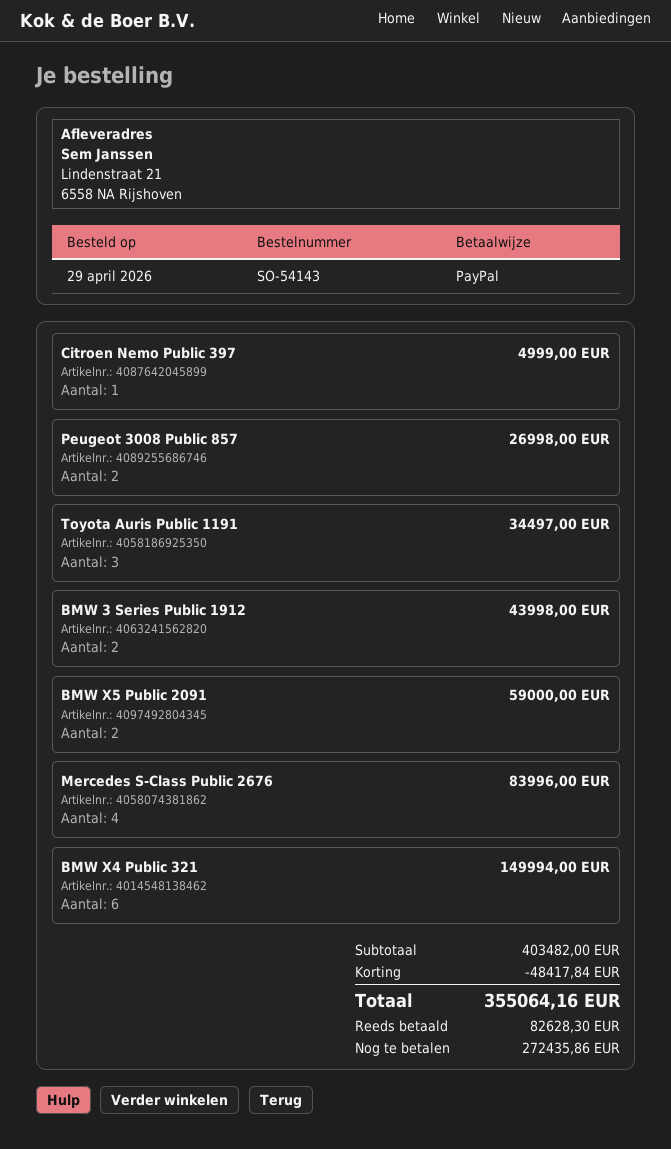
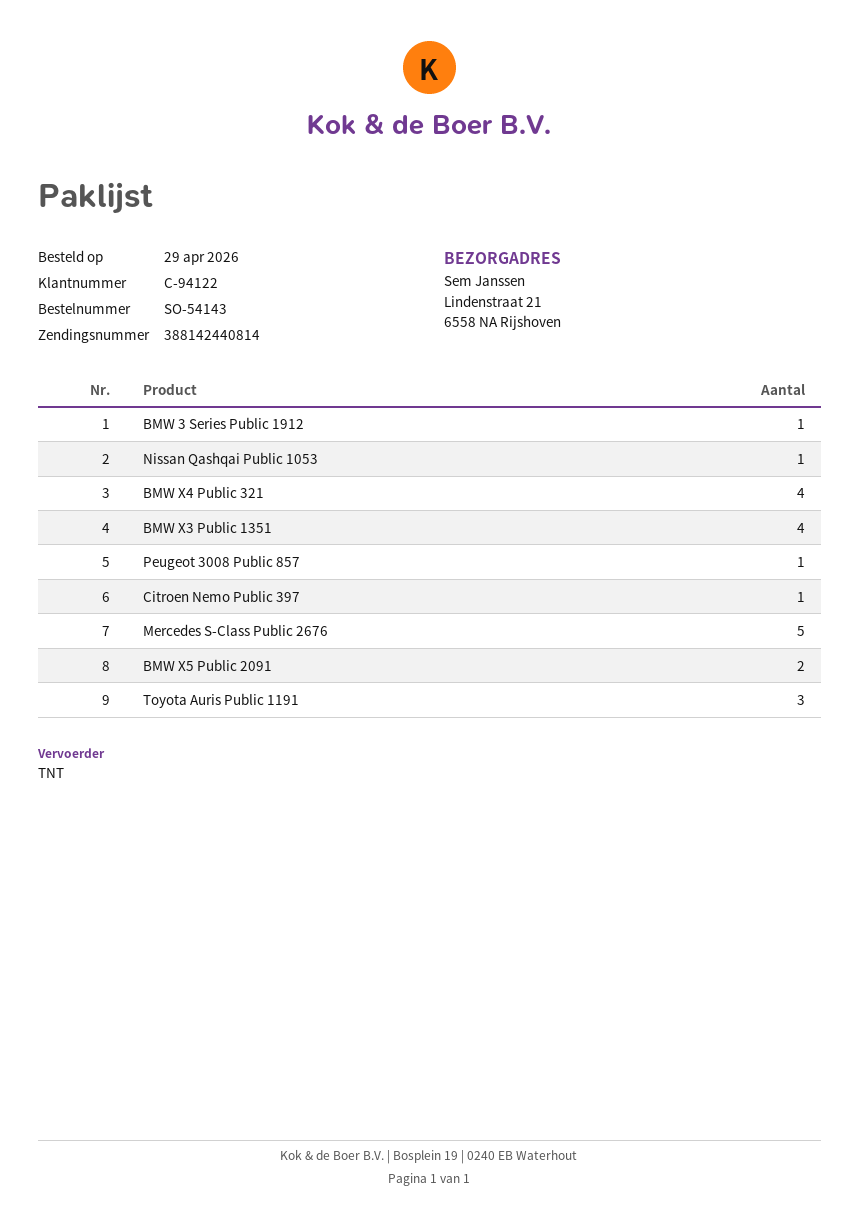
Peugeot 3008 Public 857: 2 -> 1
BMW 3 Series Public 1912: 2 -> 1
Mercedes S-Class Public 2676: 4 -> 5
BMW X4 Public 321: 6 -> 4
Nissan Qashqai Public 1053: none -> 1
BMW X3 Public 1351: none -> 4

